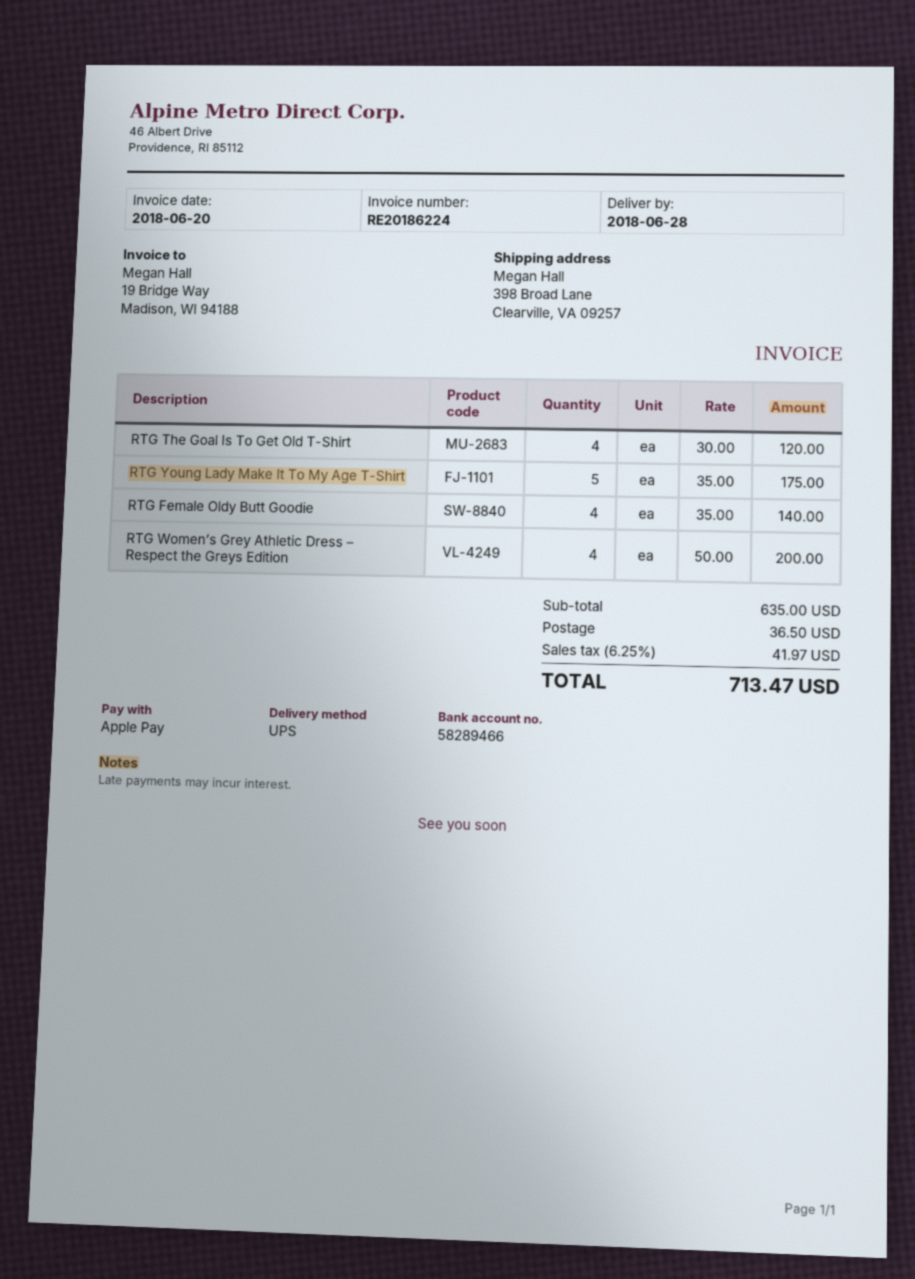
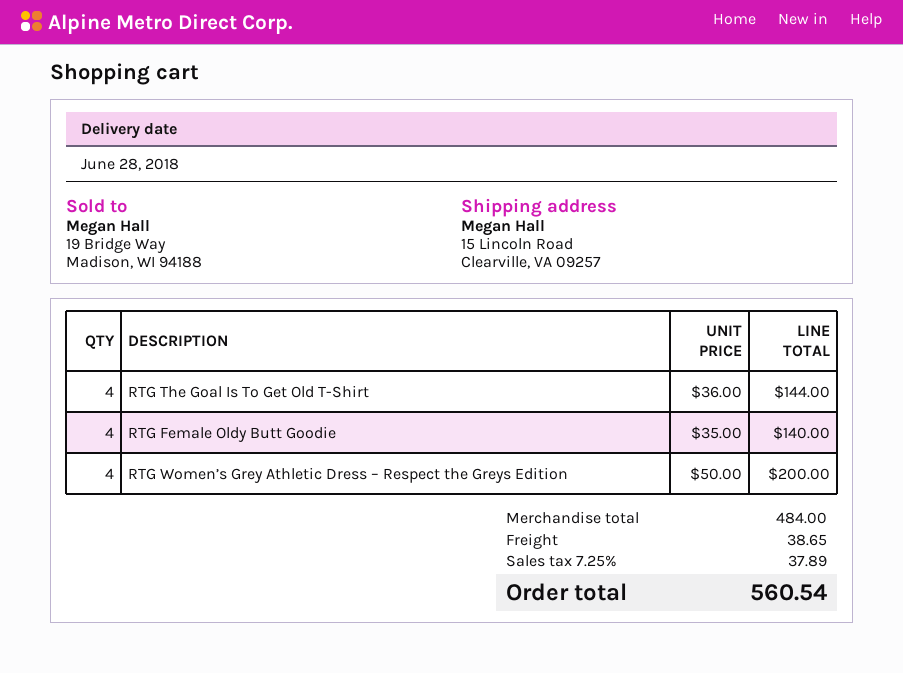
ship to: 398 Broad Lane, Clearville, VA 09257 -> 15 Lincoln Road, Clearville, VA 09257
RTG The Goal Is To Get Old T-Shirt: 4 x 30.00 = 120.00 -> 4 x 36.00 = 144.00
RTG Young Lady Make It To My Age T-Shirt: 5 x 35.00 = 175.00 -> none
subtotal: 635.00 -> 484.00
shipping: 36.50 -> 38.65
tax: 6.25% = 41.97 -> 7.25% = 37.89
total: 713.47 -> 560.54

